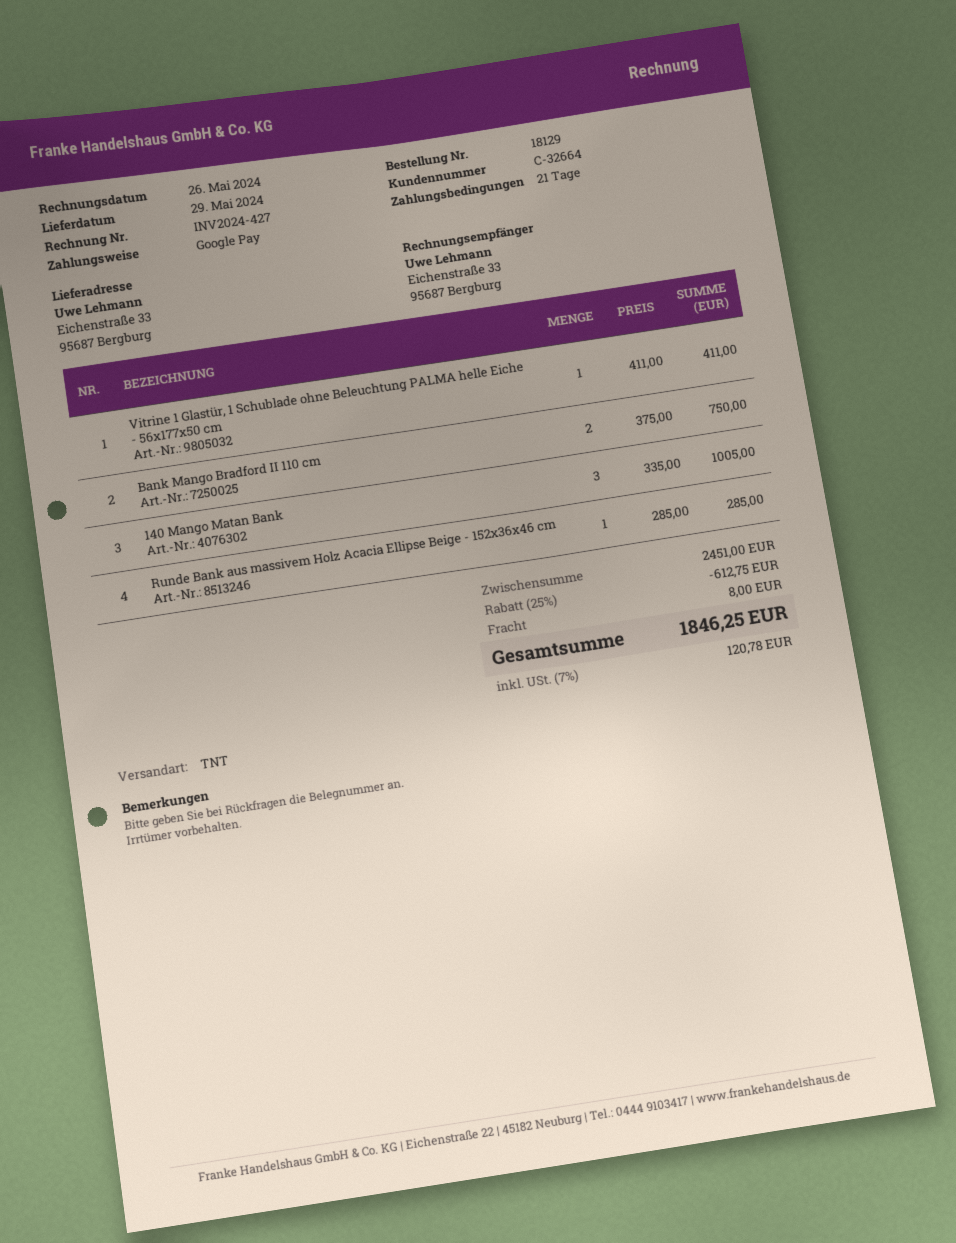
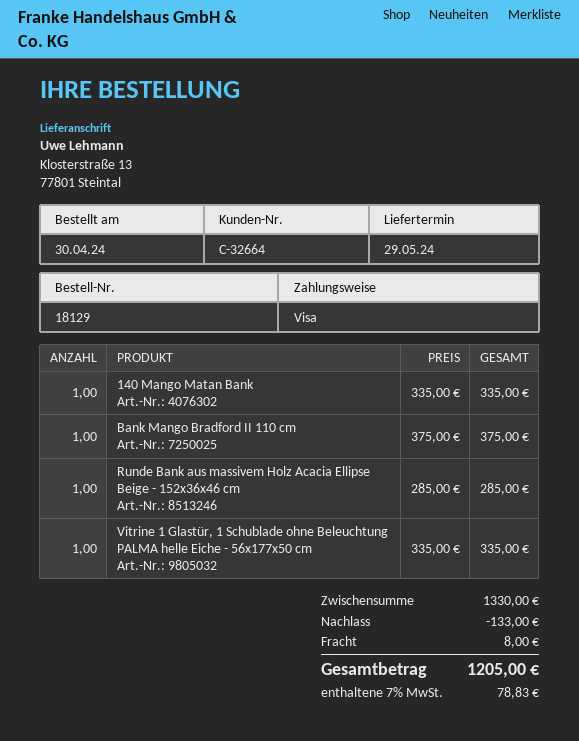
payment method: Google Pay -> Visa
ship to: Eichenstraße 33, 95687 Bergburg -> Klosterstraße 13, 77801 Steintal
Vitrine 1 Glastür, 1 Schublade ohne Beleuchtung PALMA helle Eiche - 56x177x50 cm: 1 x 411.00 = 411.00 -> 1 x 335.00 = 335.00
Bank Mango Bradford II 110 cm: 2 x 375.00 = 750.00 -> 1 x 375.00 = 375.00
140 Mango Matan Bank: 3 x 335.00 = 1005.00 -> 1 x 335.00 = 335.00
subtotal: 2451.00 -> 1330.00
discount: 612.75 -> 133.00
tax: 7% = 120.78 -> 7% = 78.83
total: 1846.25 -> 1205.00

